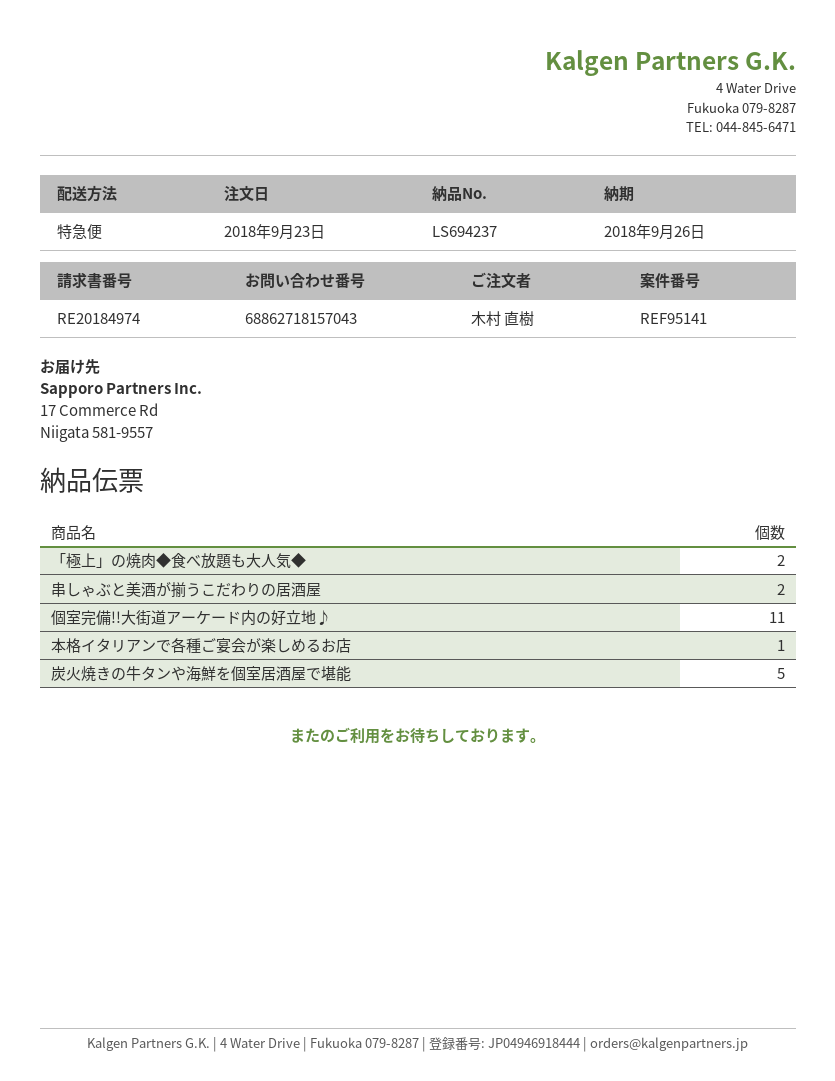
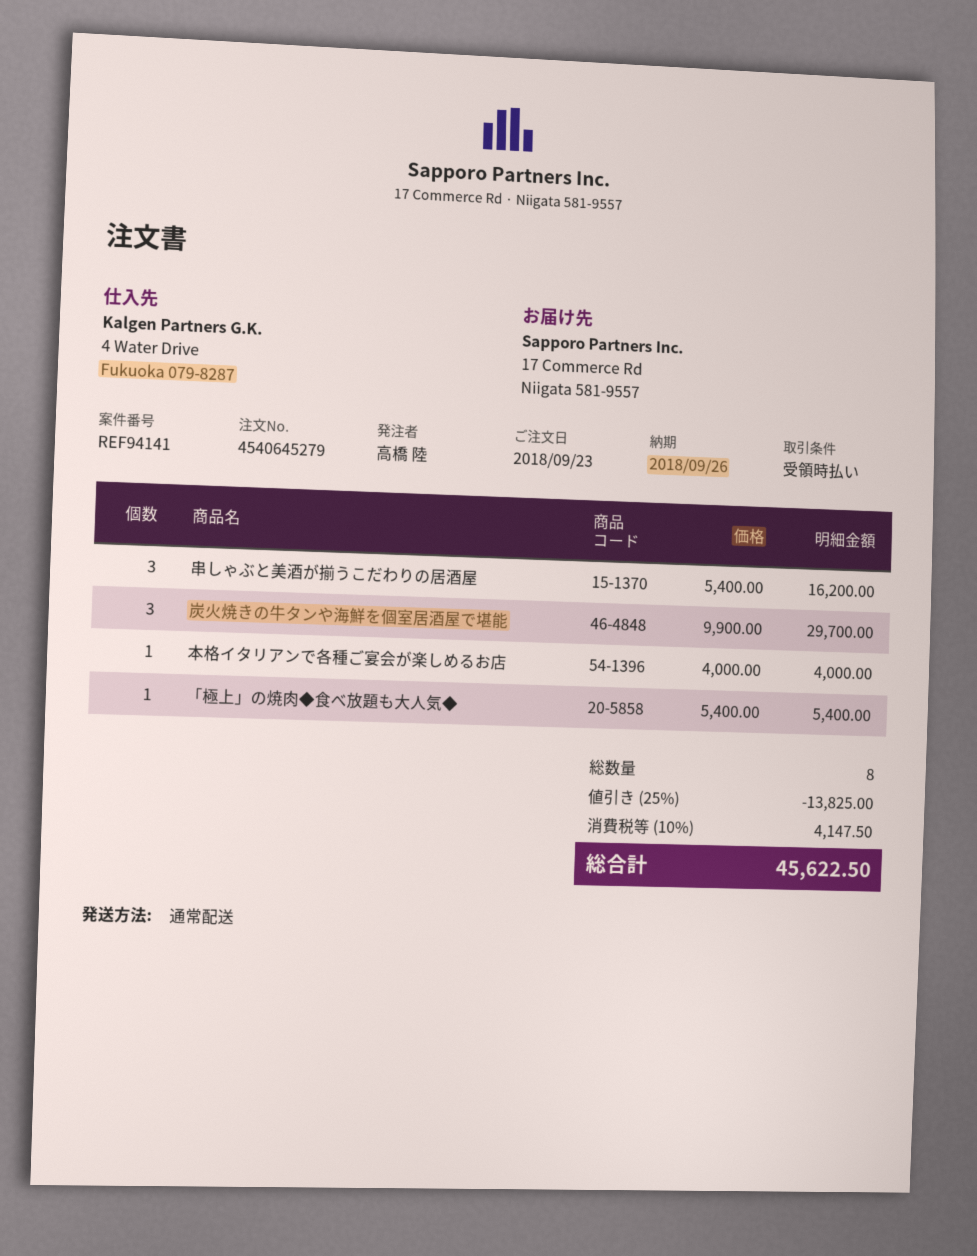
reference: REF95141 -> REF94141
ordered by: 木村 直樹 -> 高橋 陸
shipping method: express -> standard
「極上」の焼肉◆食べ放題も大人気◆: 2 -> 1
串しゃぶと美酒が揃うこだわりの居酒屋: 2 -> 3
個室完備!!大街道アーケード内の好立地♪: 11 -> none
炭火焼きの牛タンや海鮮を個室居酒屋で堪能: 5 -> 3

